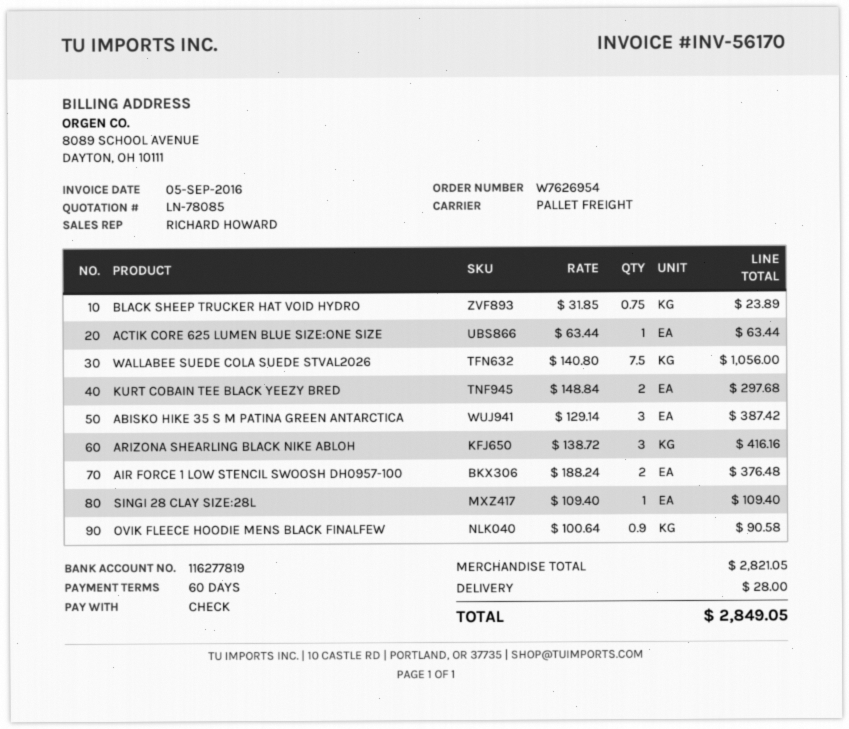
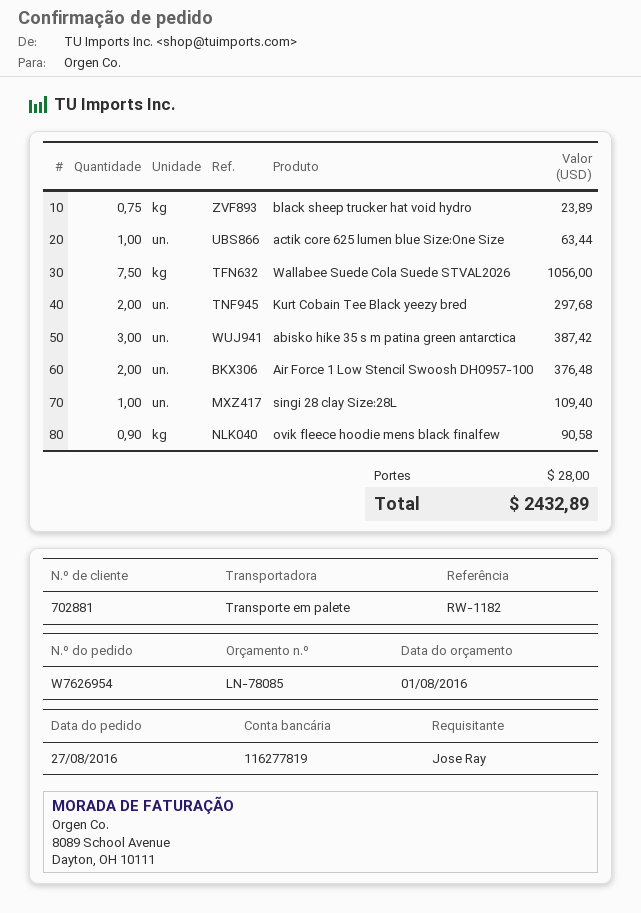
ARIZONA SHEARLING BLACK NIKE ABLOH: 3 for 416.16 -> none
total: 2849.05 -> 2432.89

